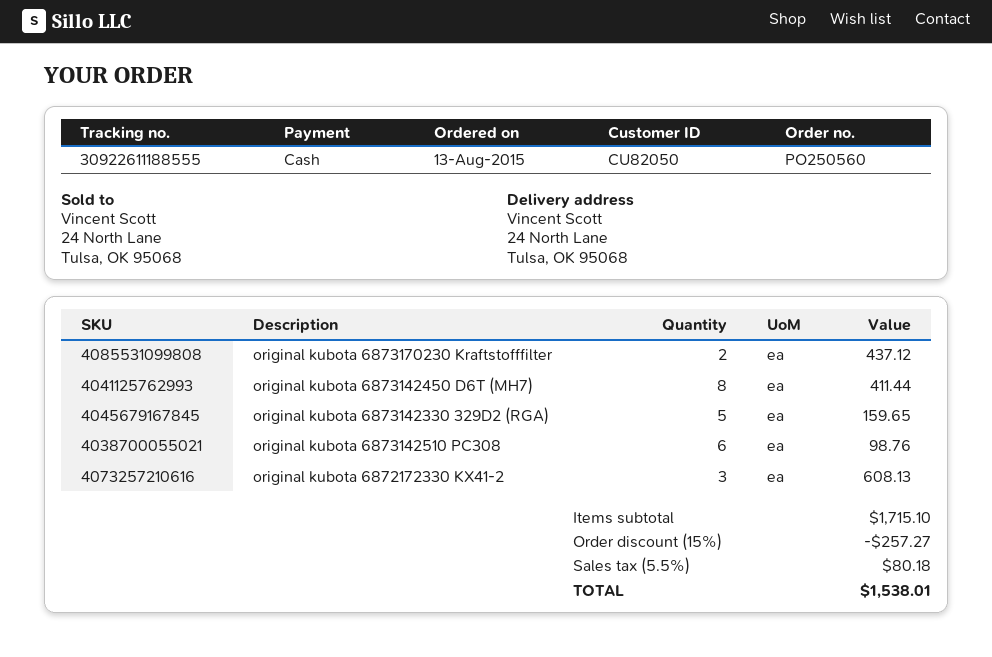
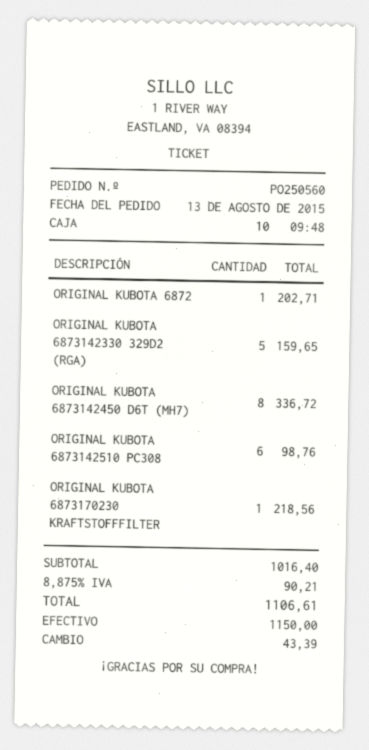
original kubota 6873170230 Kraftstofffilter: 2 for 437.12 -> 1 for 218.56
original kubota 6873142450 D6T (MH7): 8 for 411.44 -> 8 for 336.72
original kubota 6872172330 KX41-2: 3 for 608.13 -> 1 for 202.71
subtotal: 1715.10 -> 1016.40
discount: 15% = 257.27 -> none
tax: 5.5% = 80.18 -> 8.875% = 90.21
total: 1538.01 -> 1106.61

